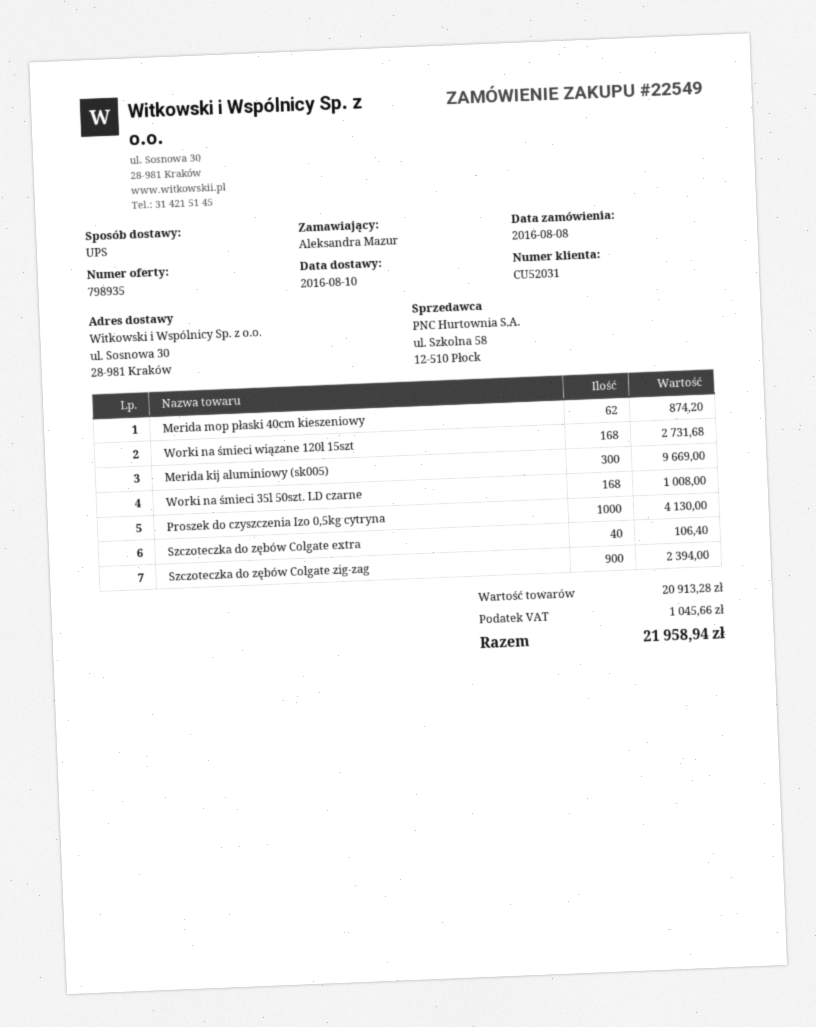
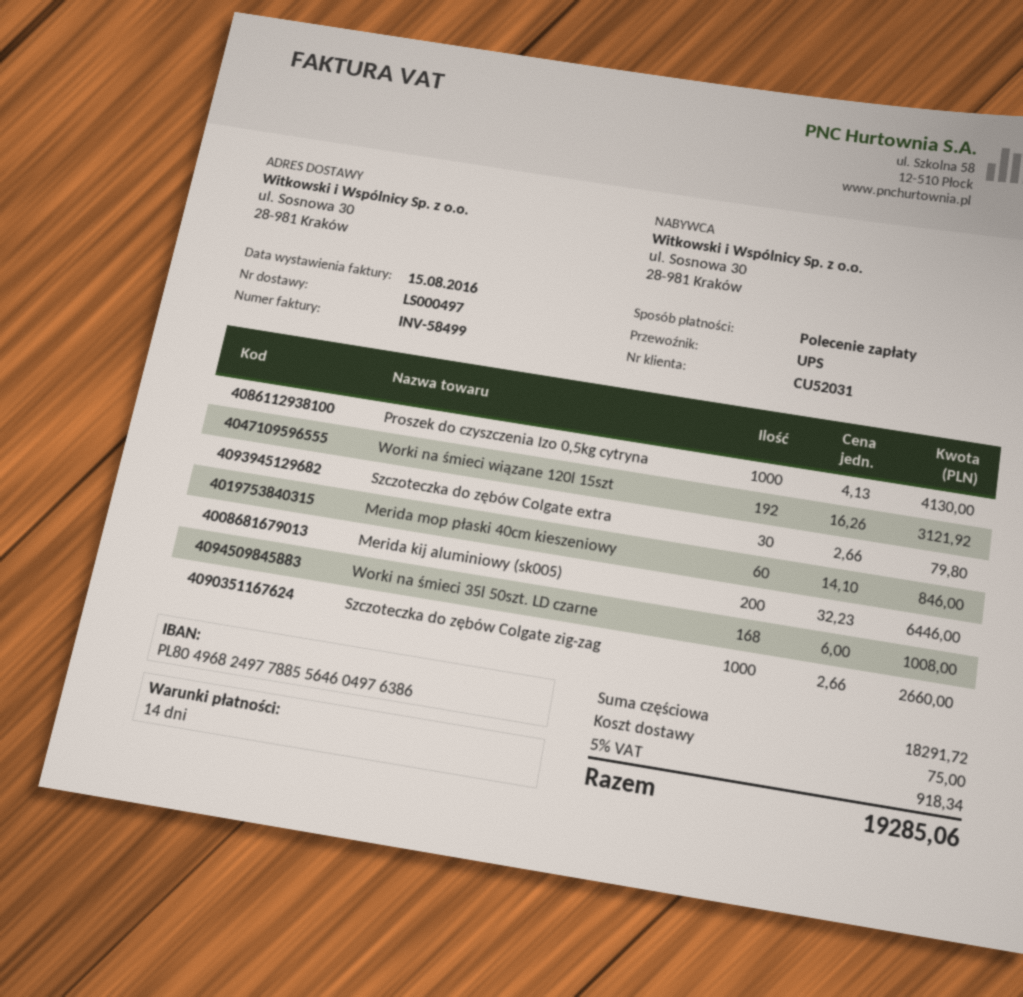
Merida mop płaski 40cm kieszeniowy: 62 for 874.20 -> 60 for 846.00
Worki na śmieci wiązane 120l 15szt: 168 for 2731.68 -> 192 for 3121.92
Merida kij aluminiowy (sk005): 300 for 9669.00 -> 200 for 6446.00
Szczoteczka do zębów Colgate extra: 40 for 106.40 -> 30 for 79.80
Szczoteczka do zębów Colgate zig-zag: 900 for 2394.00 -> 1000 for 2660.00
subtotal: 20913.28 -> 18291.72
shipping: none -> 75.00
tax: 1045.66 -> 918.34
total: 21958.94 -> 19285.06

